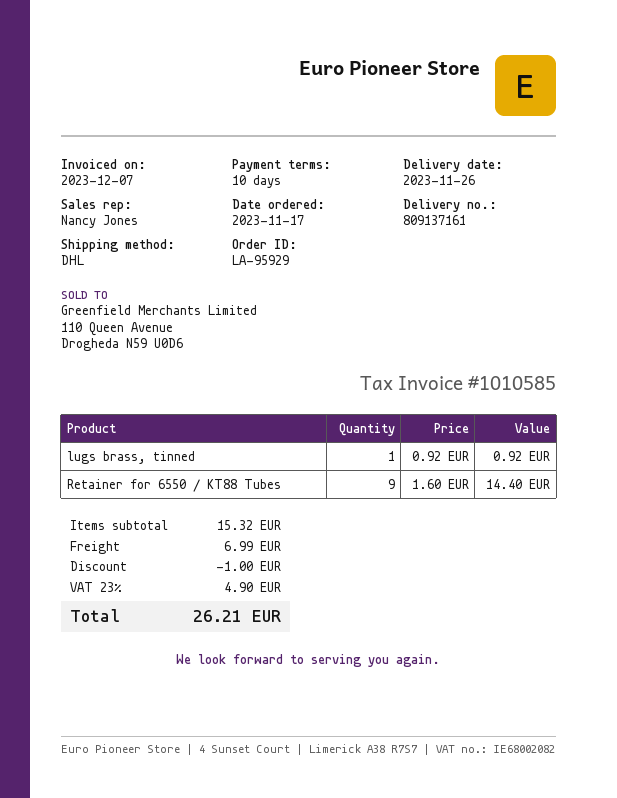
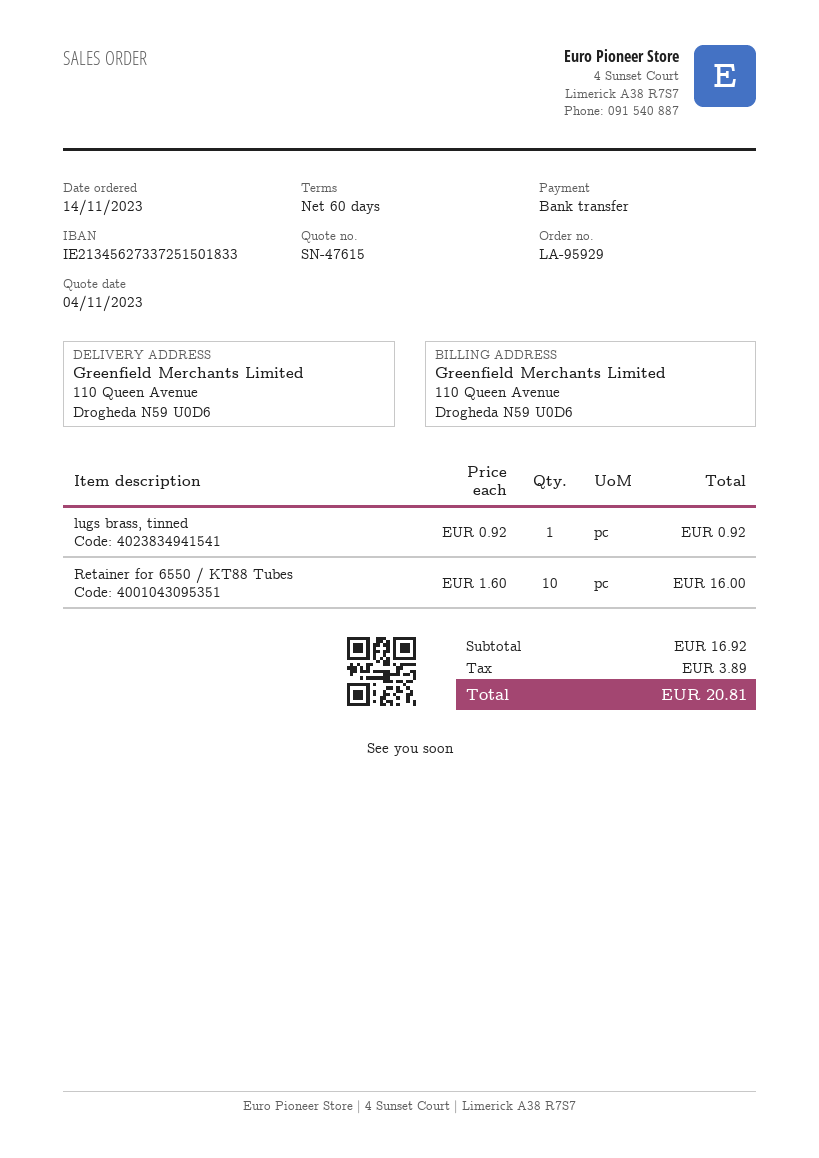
order date: 2023-11-17 -> 2023-11-14
payment terms: 10 days -> 60 days
Retainer for 6550 / KT88 Tubes: 9 x 1.60 = 14.40 -> 10 x 1.60 = 16.00
subtotal: 15.32 -> 16.92
discount: 1.00 -> none
shipping: 6.99 -> none
tax: 4.90 -> 3.89
total: 26.21 -> 20.81

